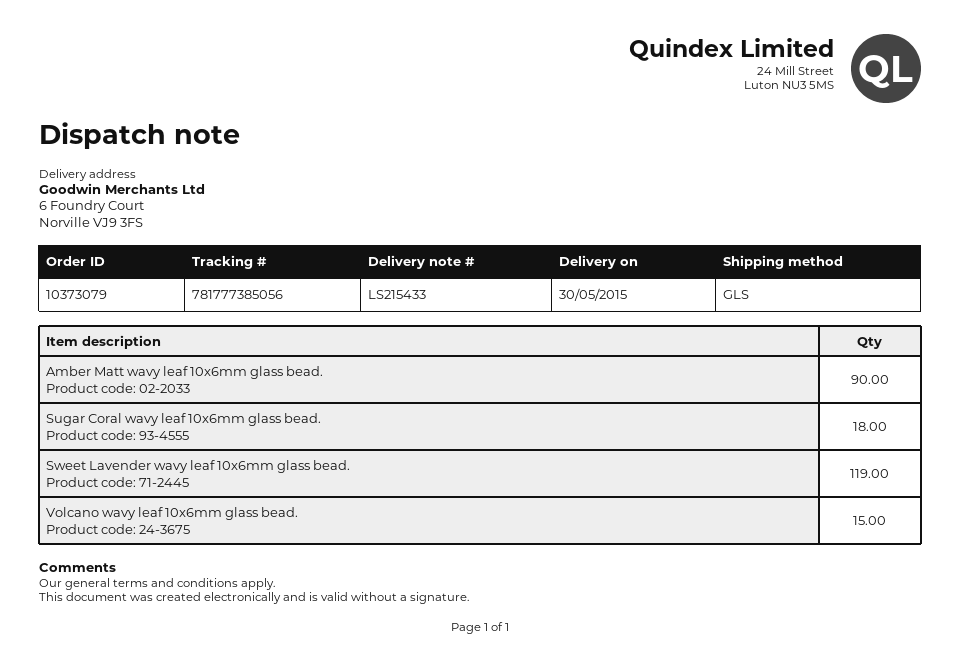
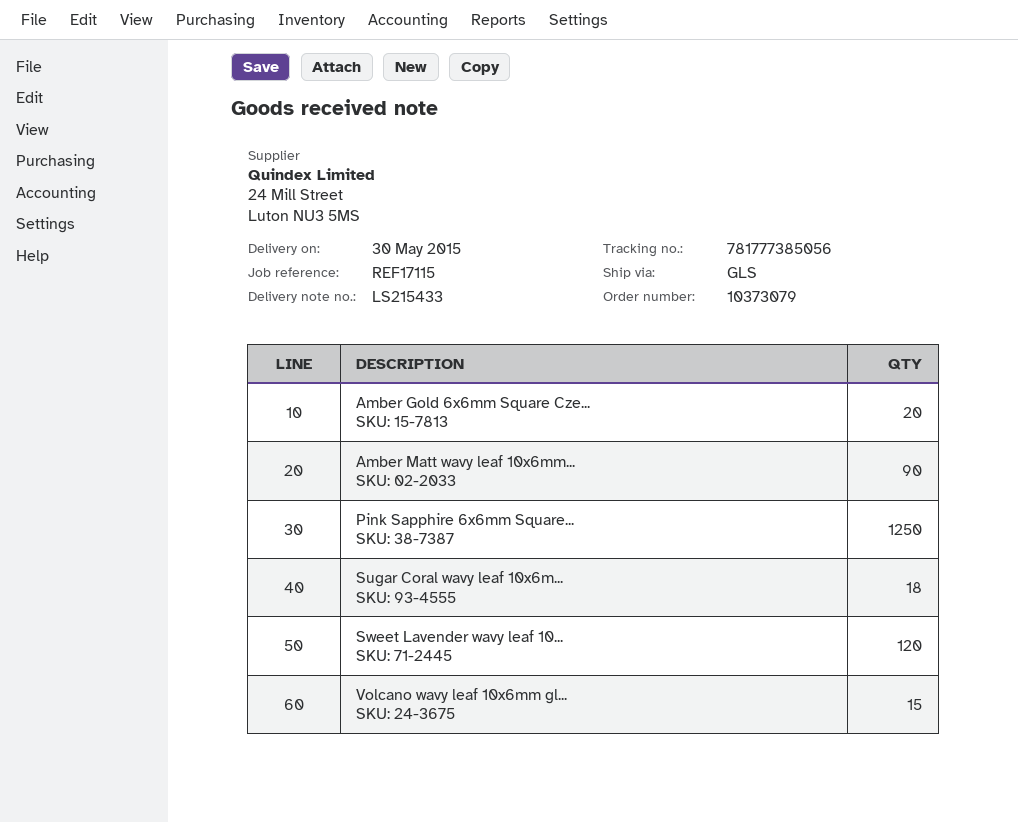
Sweet Lavender wavy leaf 10x6mm glass bead.: 119 -> 120
Amber Gold 6x6mm Square Cze...: none -> 20
Pink Sapphire 6x6mm Square...: none -> 1250

